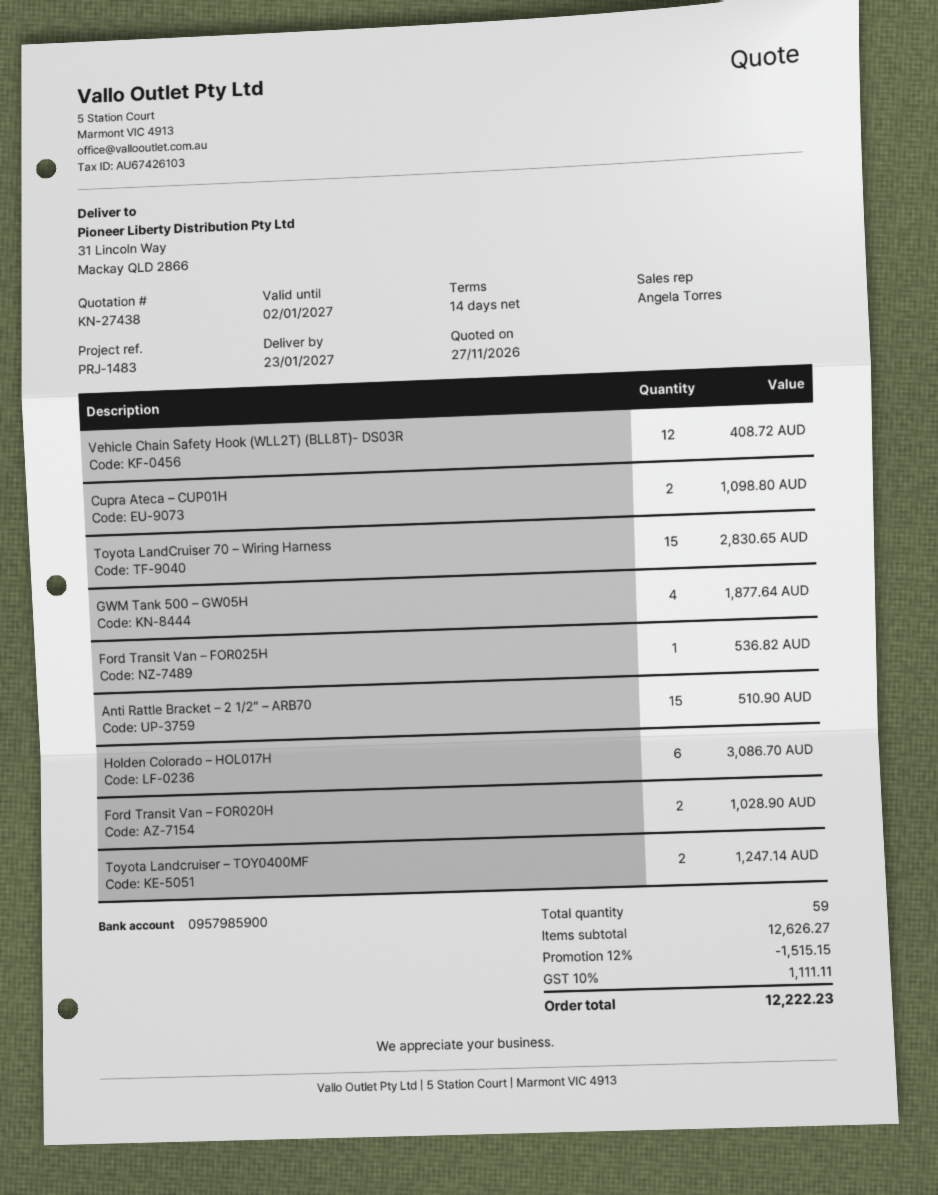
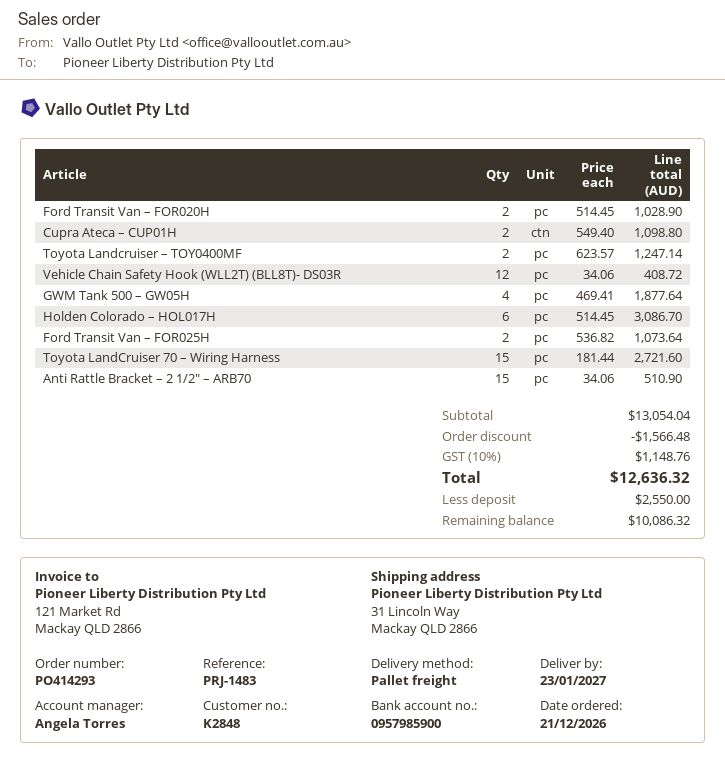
Toyota LandCruiser 70 – Wiring Harness: 15 for 2830.65 -> 15 for 2721.60
Ford Transit Van – FOR025H: 1 for 536.82 -> 2 for 1073.64
subtotal: 12626.27 -> 13054.04
discount: 1515.15 -> 1566.48
tax: 10% = 1111.11 -> 10% = 1148.76
total: 12222.23 -> 12636.32

